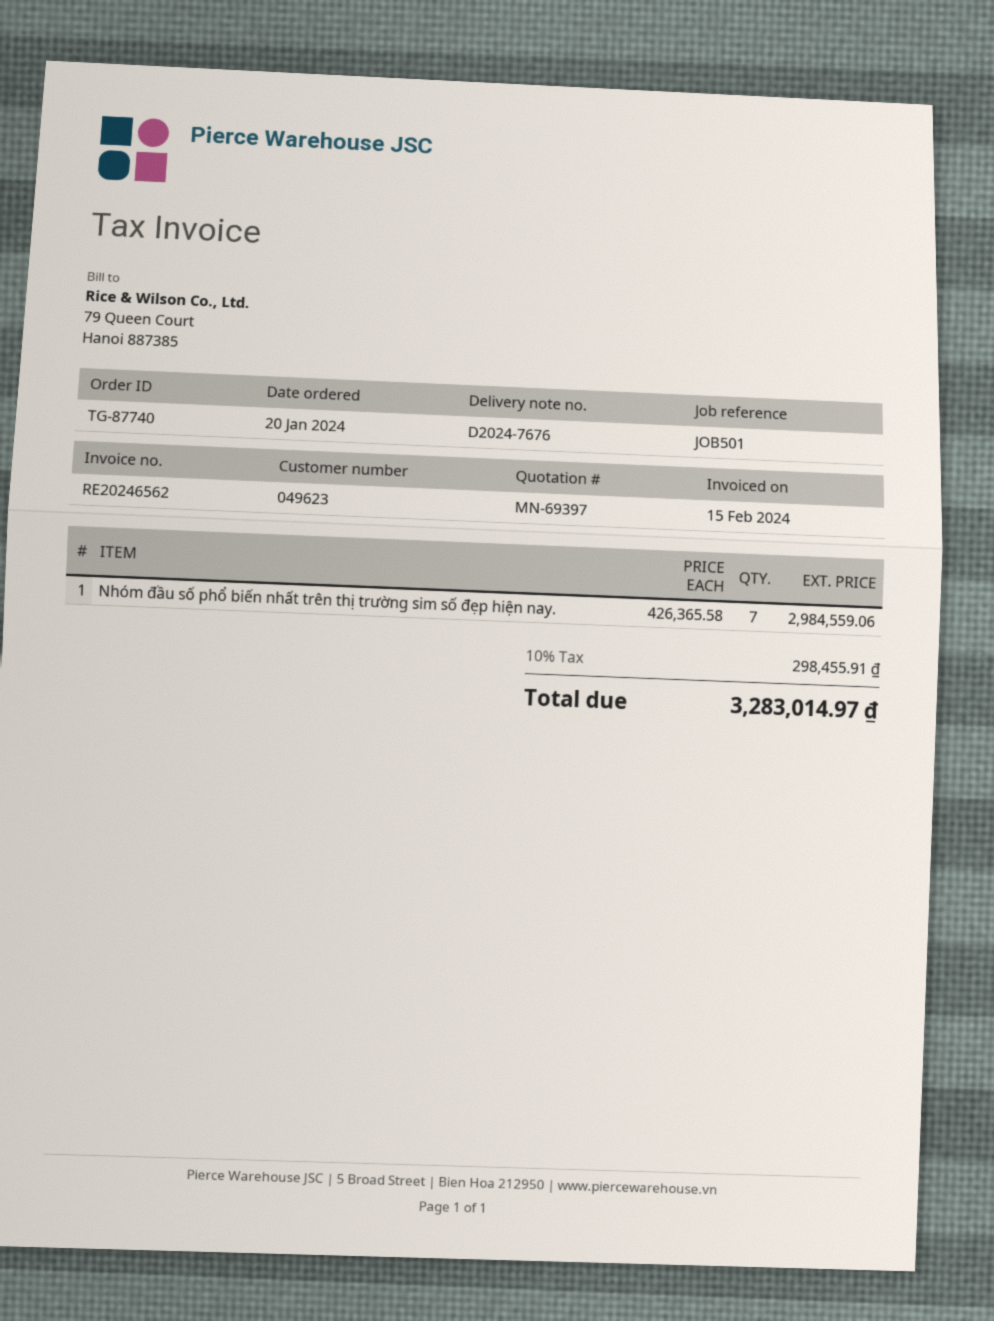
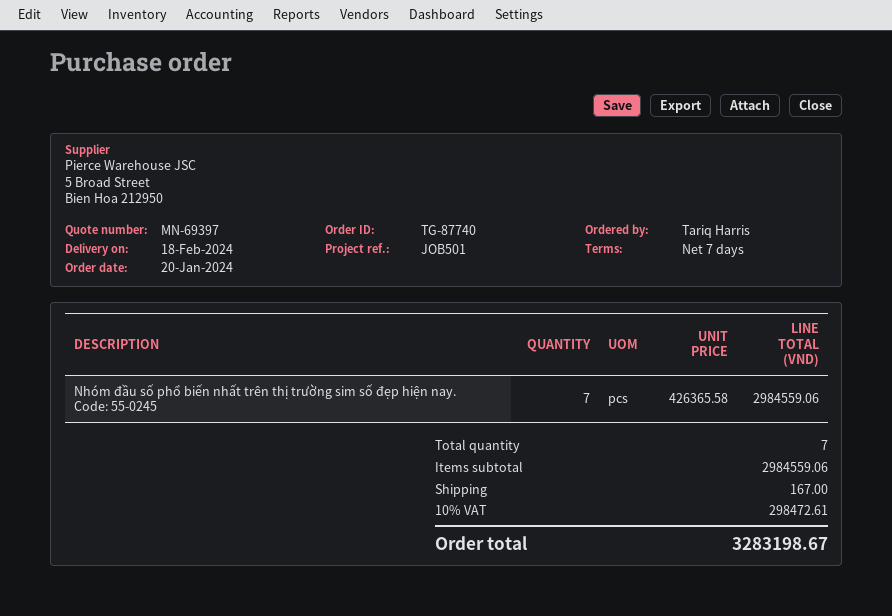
shipping: none -> 167.00
tax: 10% = 298455.91 -> 10% = 298472.61
total: 3283014.97 -> 3283198.67

